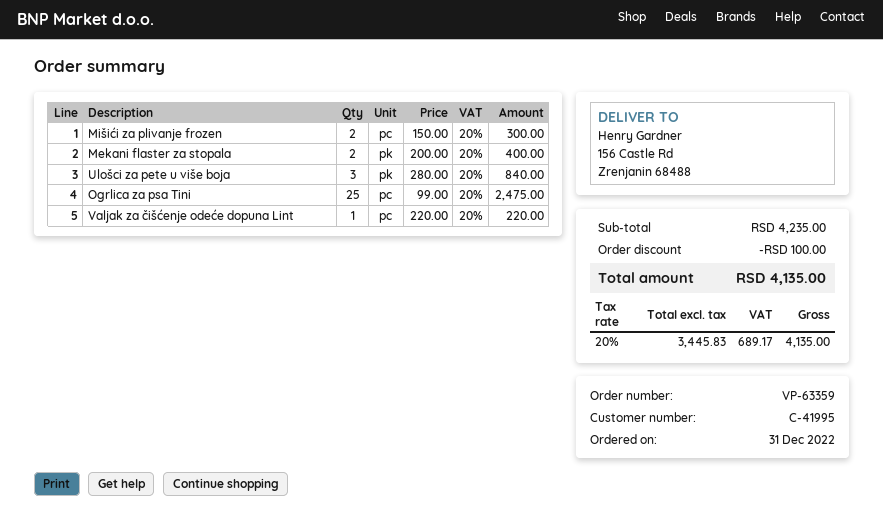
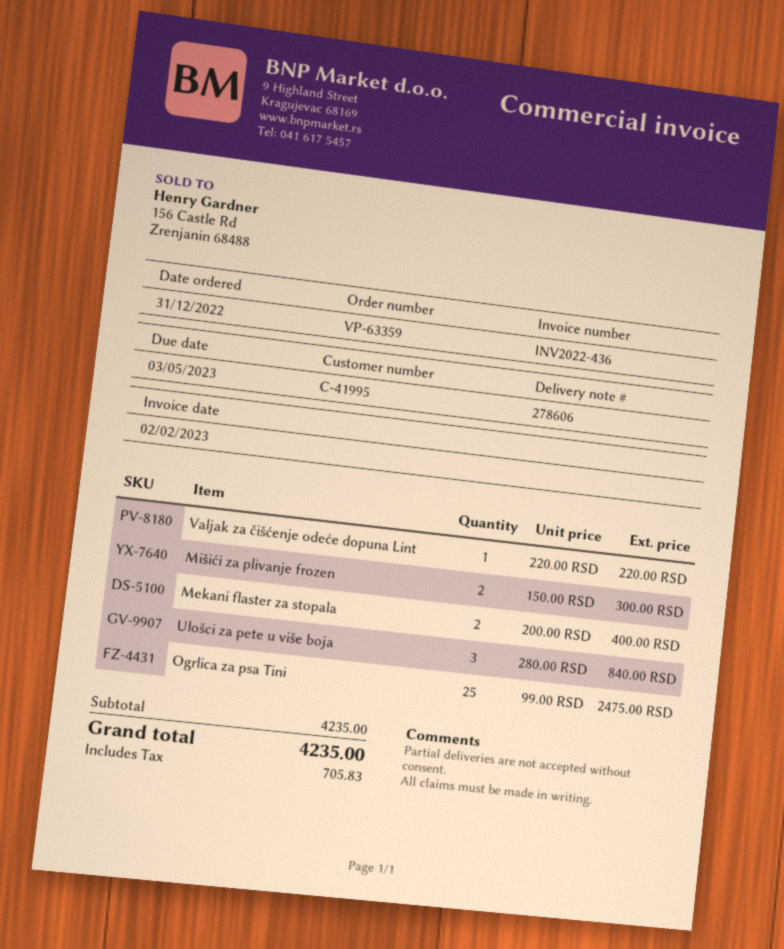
discount: 100.00 -> none
tax: 689.17 -> 705.83
total: 4135.00 -> 4235.00

